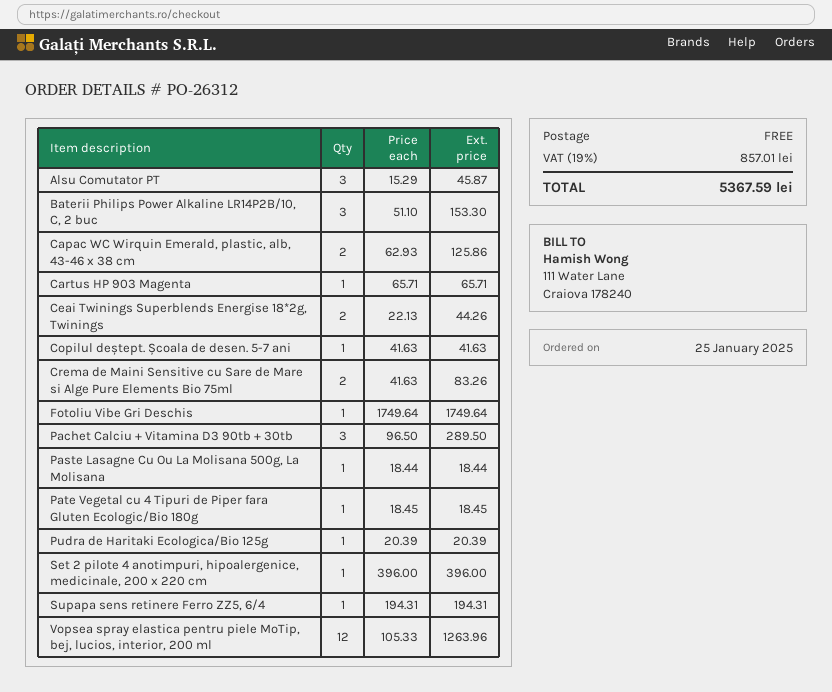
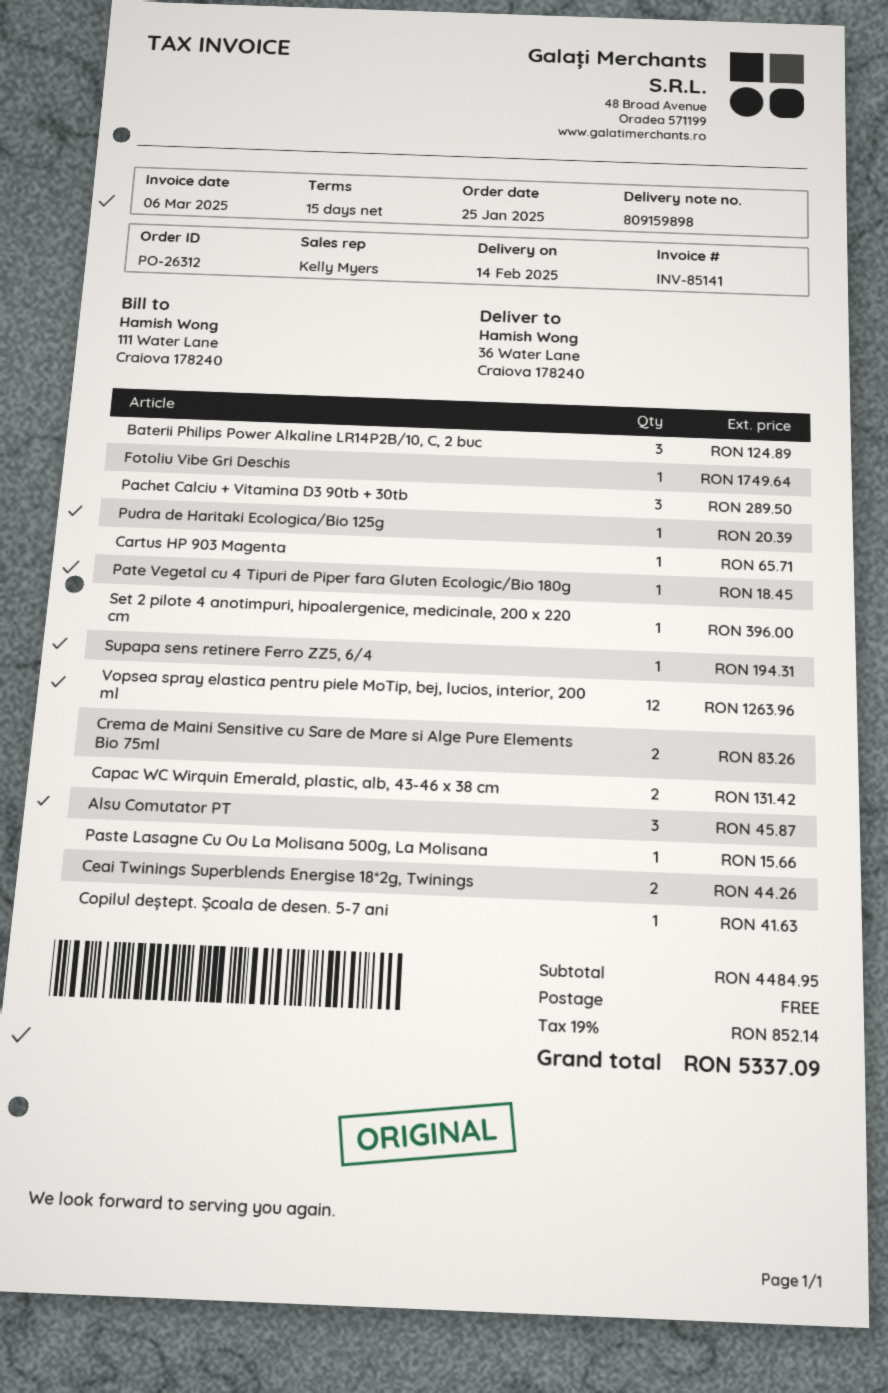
Baterii Philips Power Alkaline LR14P2B/10, C, 2 buc: 3 for 153.30 -> 3 for 124.89
Capac WC Wirquin Emerald, plastic, alb, 43-46 x 38 cm: 2 for 125.86 -> 2 for 131.42
Paste Lasagne Cu Ou La Molisana 500g, La Molisana: 1 for 18.44 -> 1 for 15.66
tax: 19% = 857.01 -> 19% = 852.14
total: 5367.59 -> 5337.09

